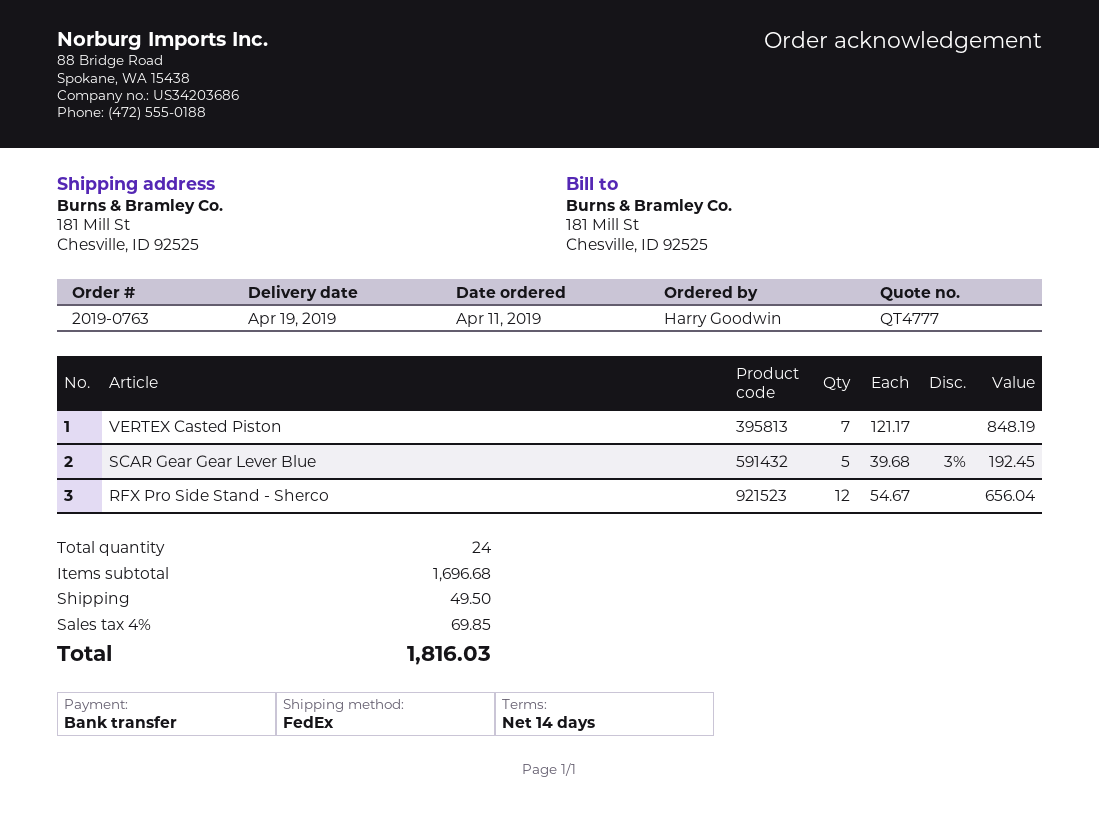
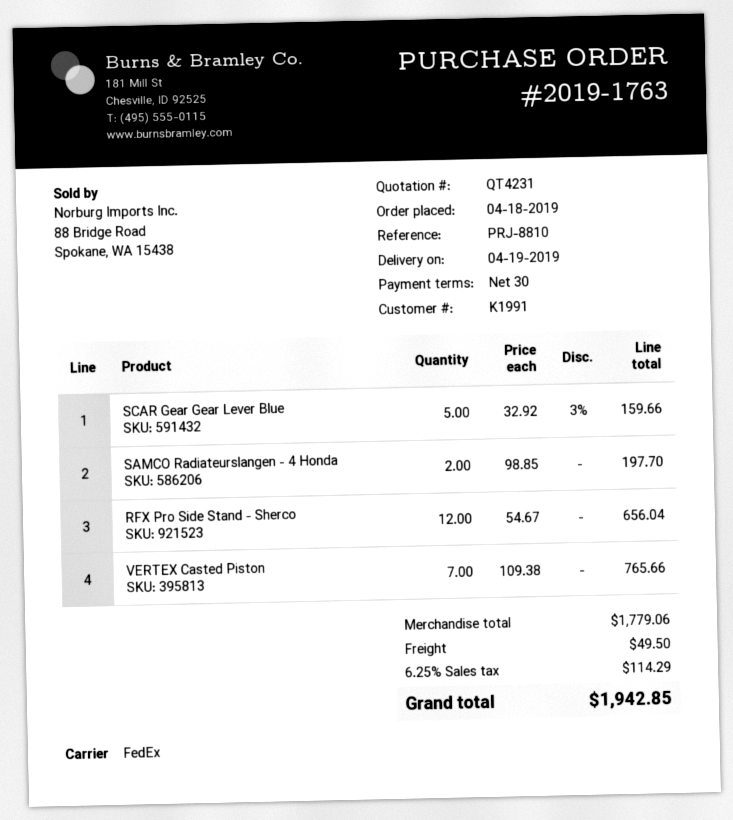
quote number: QT4777 -> QT4231
order number: 2019-0763 -> 2019-1763
order date: 2019-04-11 -> 2019-04-18
payment terms: 14 days -> 30 days
VERTEX Casted Piston: 7 x 121.17 = 848.19 -> 7 x 109.38 = 765.66
SCAR Gear Gear Lever Blue: 5 x 39.68 - 3% = 192.45 -> 5 x 32.92 - 3% = 159.66
SAMCO Radiateurslangen - 4 Honda: none -> 2 x 98.85 = 197.70
subtotal: 1696.68 -> 1779.06
tax: 4% = 69.85 -> 6.25% = 114.29
total: 1816.03 -> 1942.85

